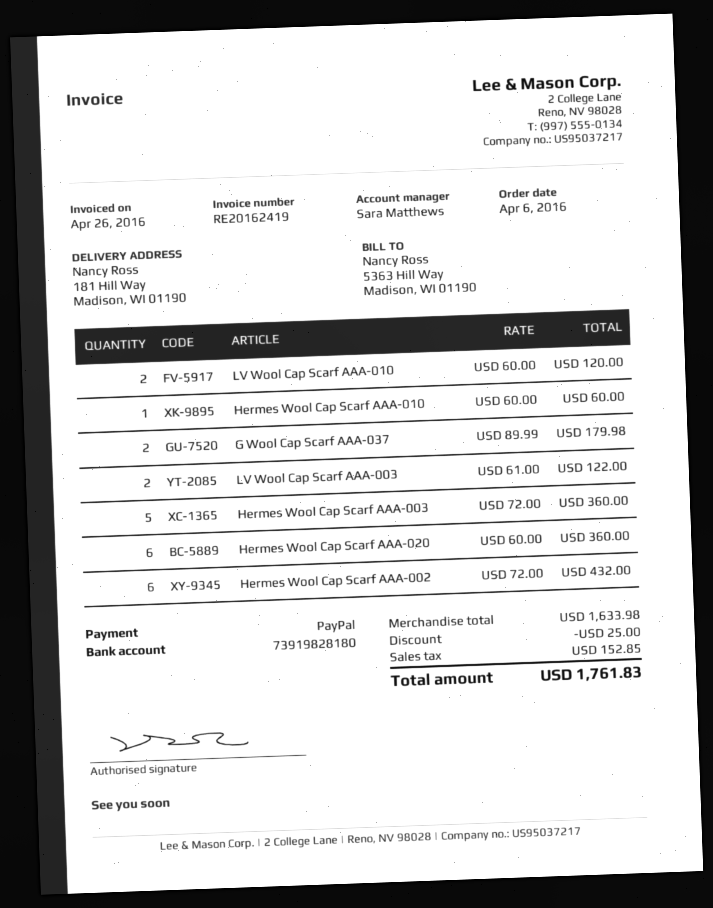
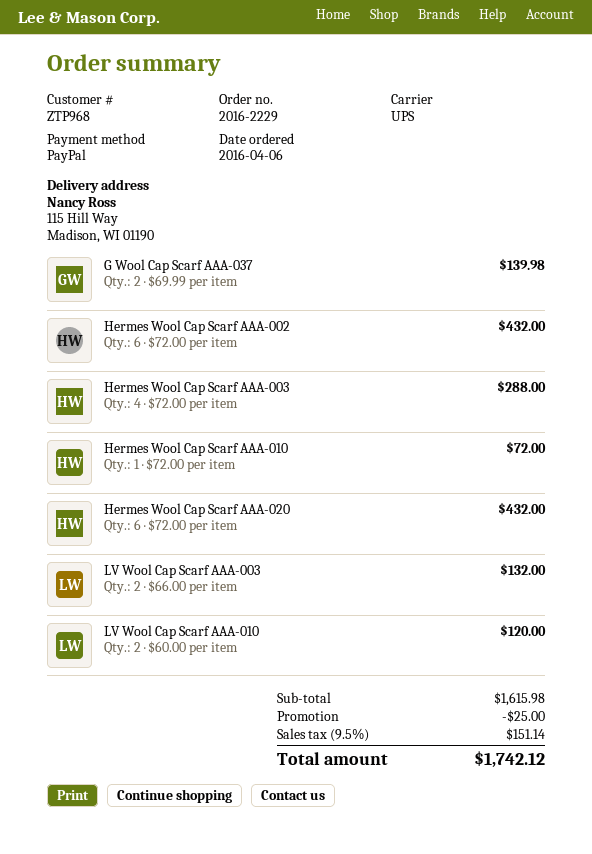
ship to: 181 Hill Way, Madison, WI 01190 -> 115 Hill Way, Madison, WI 01190
Hermes Wool Cap Scarf AAA-010: 1 x 60.00 = 60.00 -> 1 x 72.00 = 72.00
G Wool Cap Scarf AAA-037: 2 x 89.99 = 179.98 -> 2 x 69.99 = 139.98
LV Wool Cap Scarf AAA-003: 2 x 61.00 = 122.00 -> 2 x 66.00 = 132.00
Hermes Wool Cap Scarf AAA-003: 5 x 72.00 = 360.00 -> 4 x 72.00 = 288.00
Hermes Wool Cap Scarf AAA-020: 6 x 60.00 = 360.00 -> 6 x 72.00 = 432.00
subtotal: 1633.98 -> 1615.98
tax: 152.85 -> 151.14
total: 1761.83 -> 1742.12

